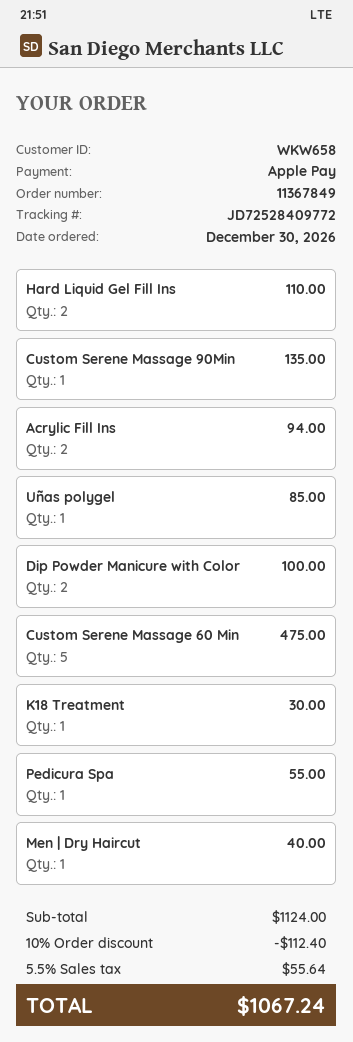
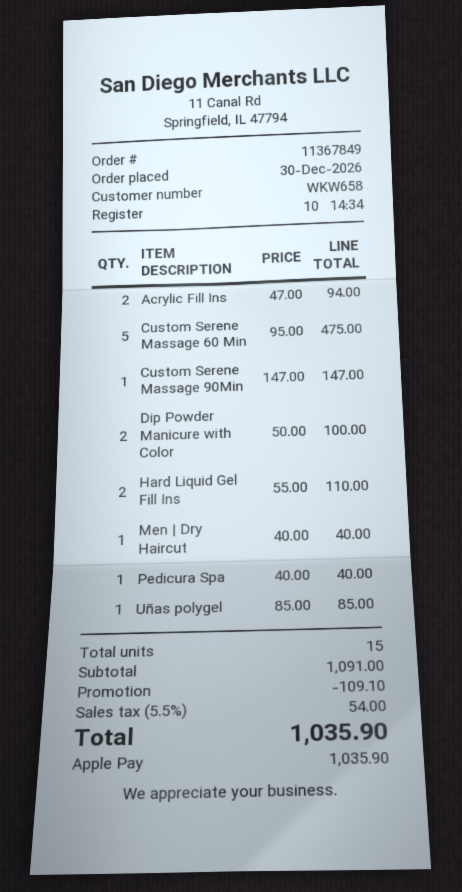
Custom Serene Massage 90Min: 1 for 135.00 -> 1 for 147.00
K18 Treatment: 1 for 30.00 -> none
Pedicura Spa: 1 for 55.00 -> 1 for 40.00
subtotal: 1124.00 -> 1091.00
discount: 112.40 -> 109.10
tax: 5.5% = 55.64 -> 5.5% = 54.00
total: 1067.24 -> 1035.90

